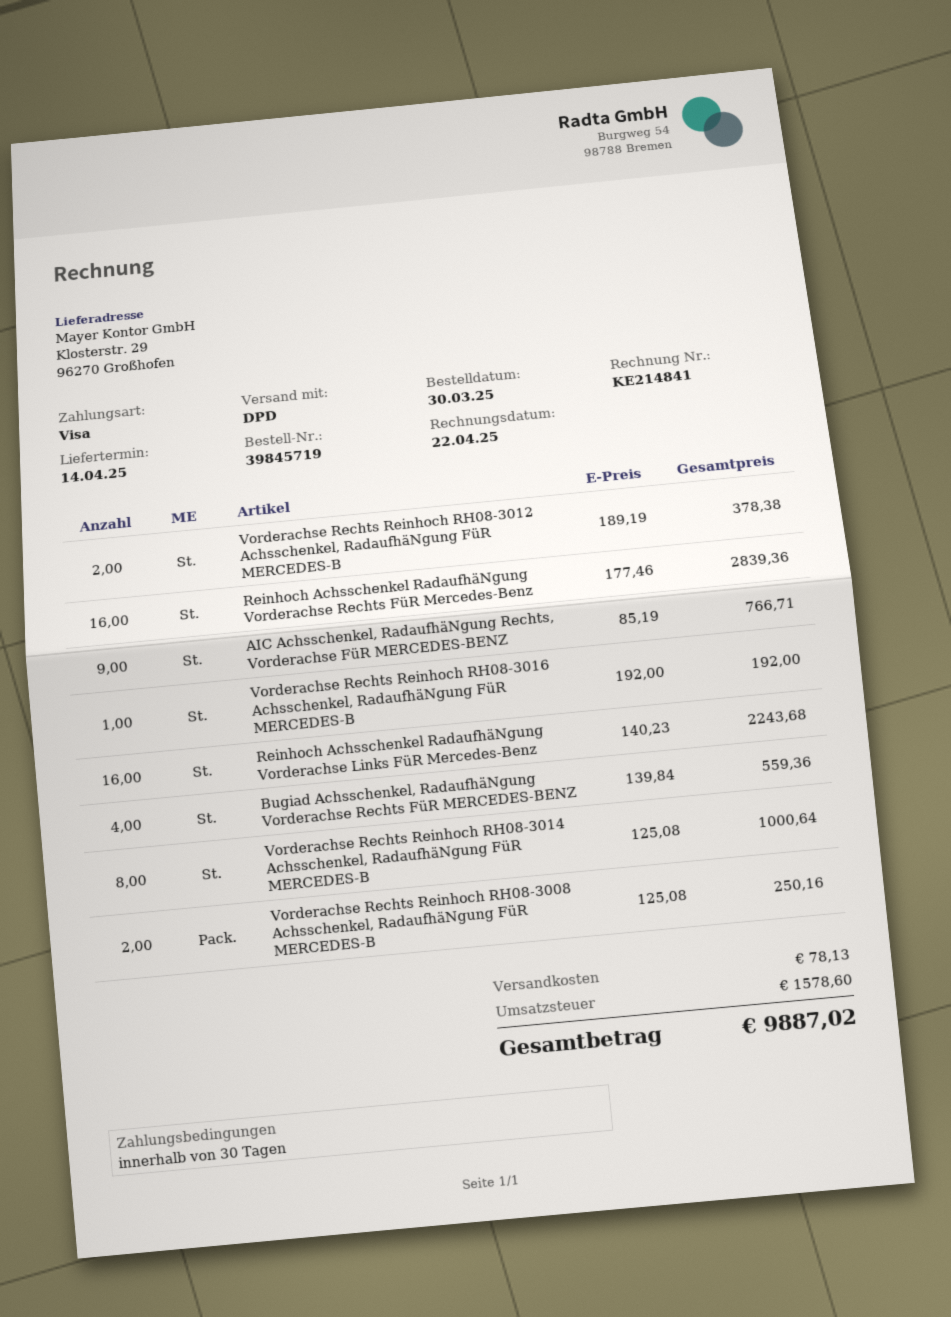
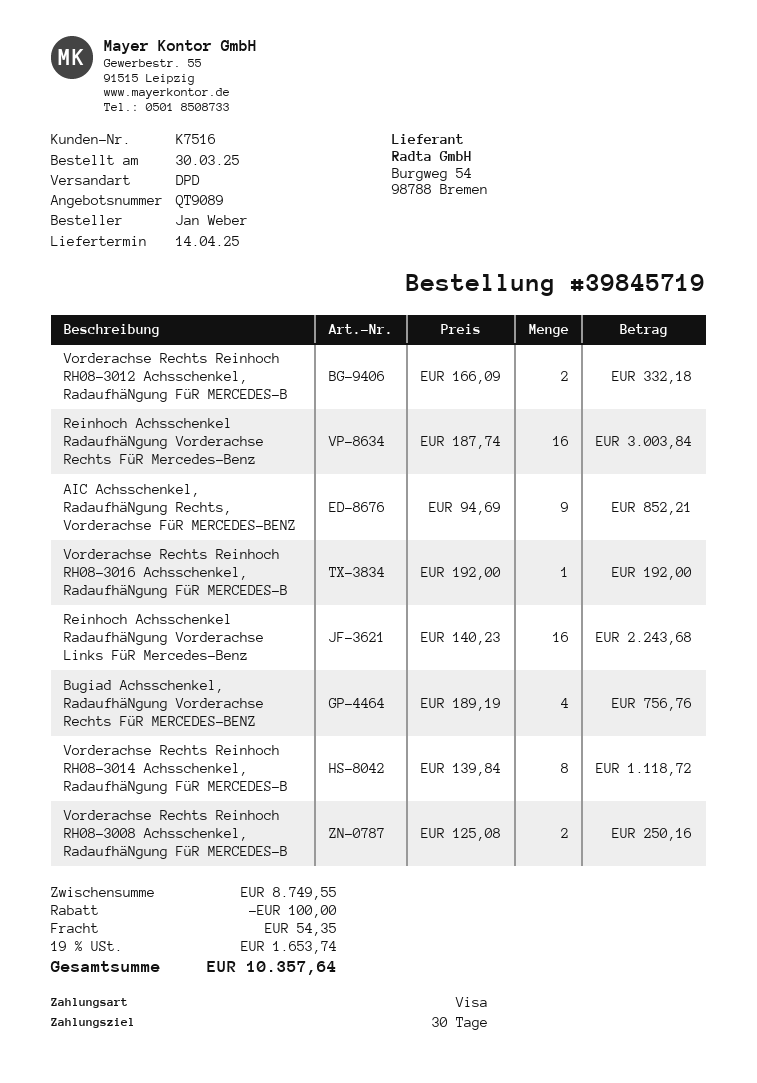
Vorderachse Rechts Reinhoch RH08-3012 Achsschenkel, RadaufhäNgung FüR MERCEDES-B: 2 x 189.19 = 378.38 -> 2 x 166.09 = 332.18
Reinhoch Achsschenkel RadaufhäNgung Vorderachse Rechts FüR Mercedes-Benz: 16 x 177.46 = 2839.36 -> 16 x 187.74 = 3003.84
AIC Achsschenkel, RadaufhäNgung Rechts, Vorderachse FüR MERCEDES-BENZ: 9 x 85.19 = 766.71 -> 9 x 94.69 = 852.21
Bugiad Achsschenkel, RadaufhäNgung Vorderachse Rechts FüR MERCEDES-BENZ: 4 x 139.84 = 559.36 -> 4 x 189.19 = 756.76
Vorderachse Rechts Reinhoch RH08-3014 Achsschenkel, RadaufhäNgung FüR MERCEDES-B: 8 x 125.08 = 1000.64 -> 8 x 139.84 = 1118.72
discount: none -> 100.00
shipping: 78.13 -> 54.35
tax: 1578.60 -> 1653.74
total: 9887.02 -> 10357.64

